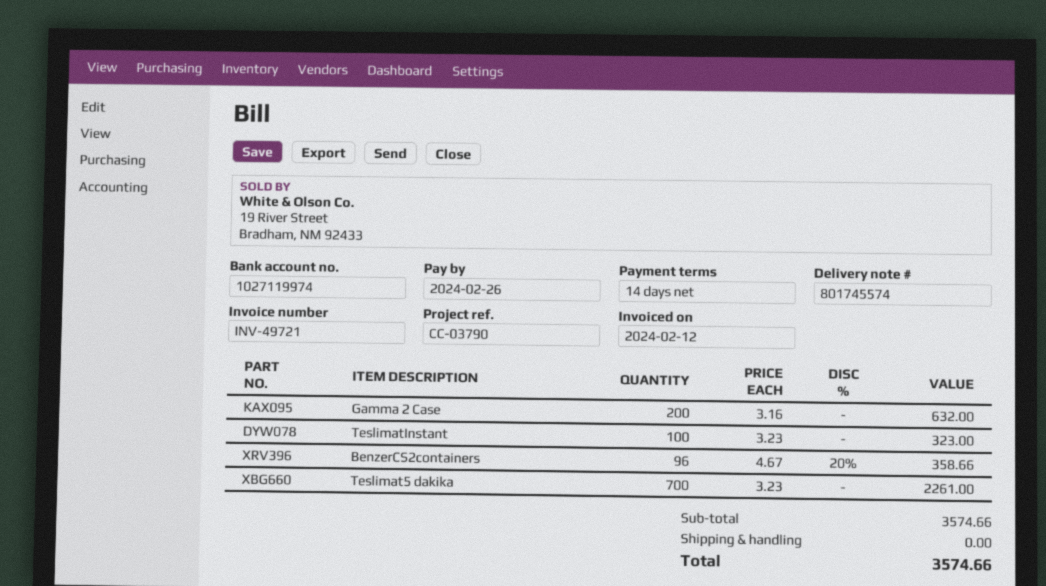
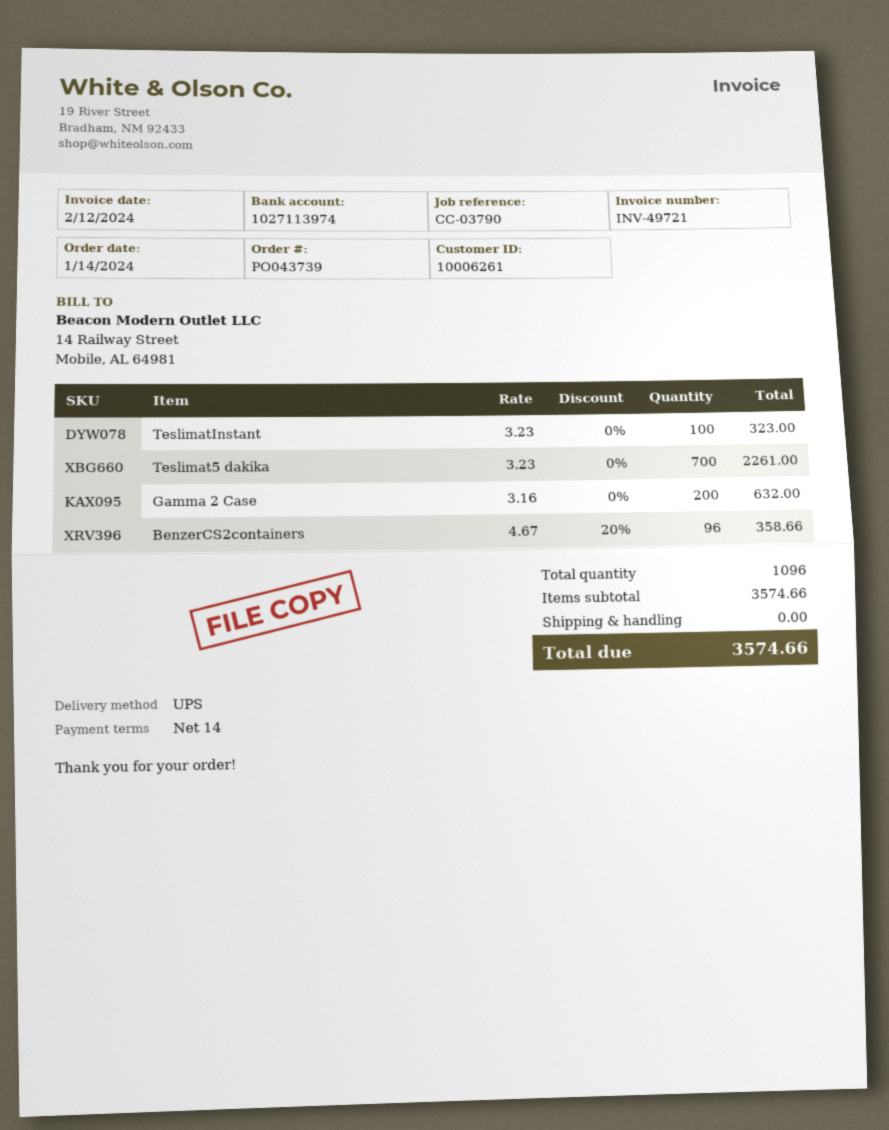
bank account: 1027119974 -> 1027113974

